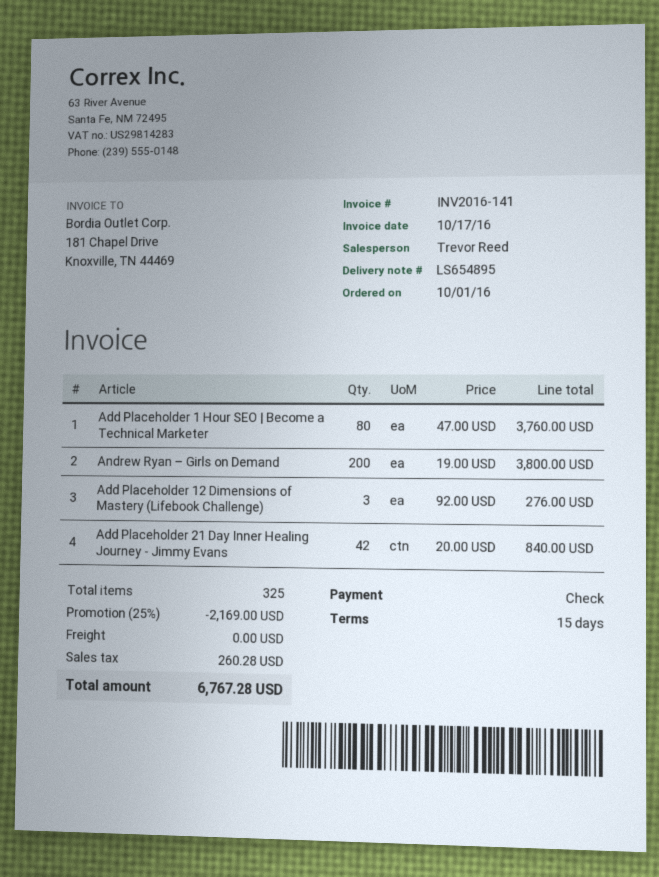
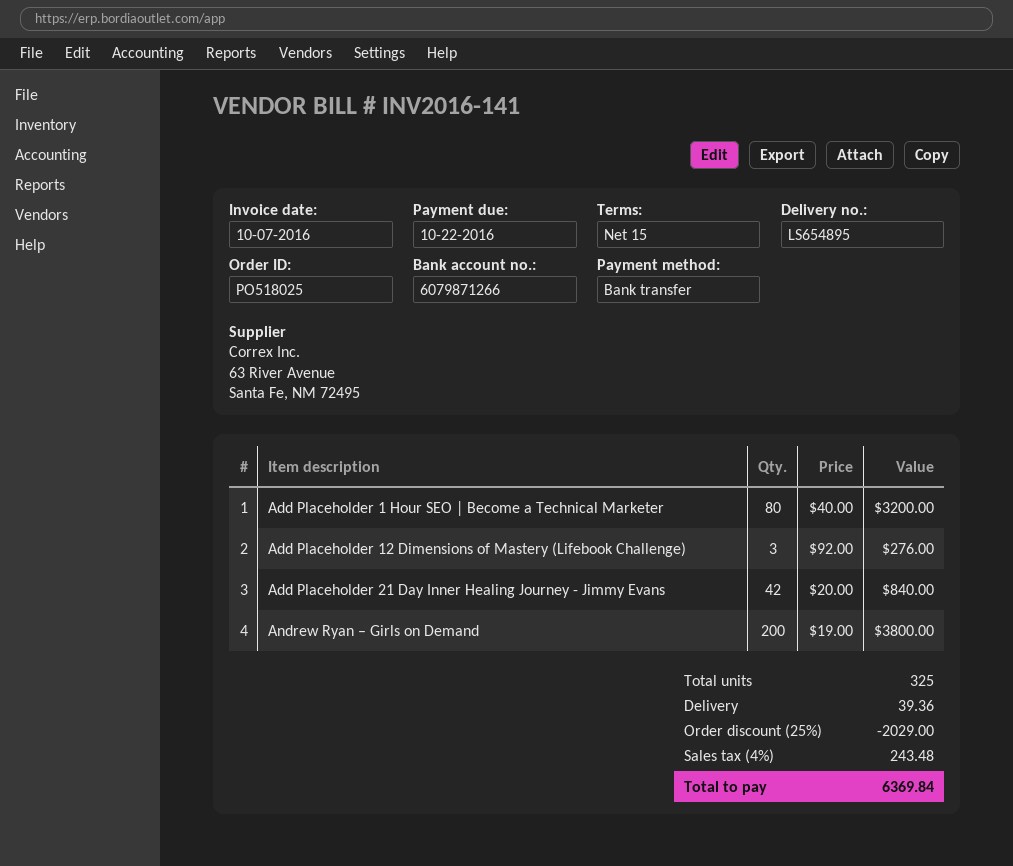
invoice date: 2016-10-17 -> 2016-10-07
payment method: cheque -> bank transfer
Add Placeholder 1 Hour SEO | Become a Technical Marketer: 80 x 47.00 = 3760.00 -> 80 x 40.00 = 3200.00
discount: 25% = 2169.00 -> 25% = 2029.00
shipping: 0.00 -> 39.36
tax: 260.28 -> 243.48
total: 6767.28 -> 6369.84

